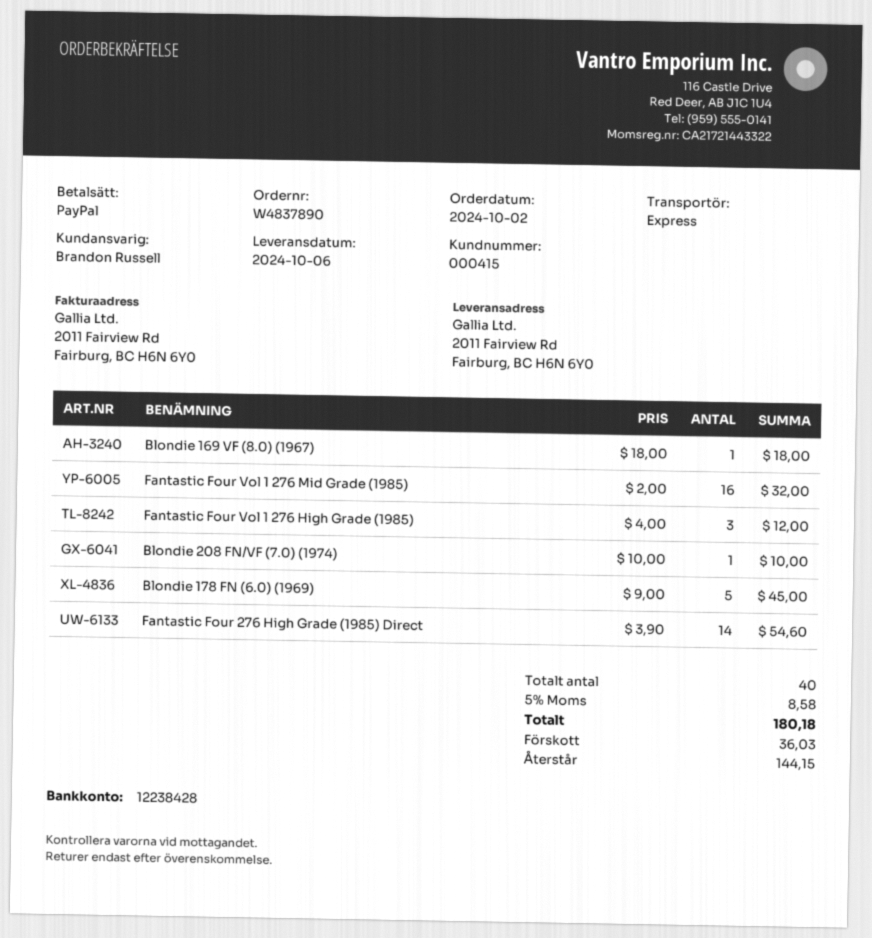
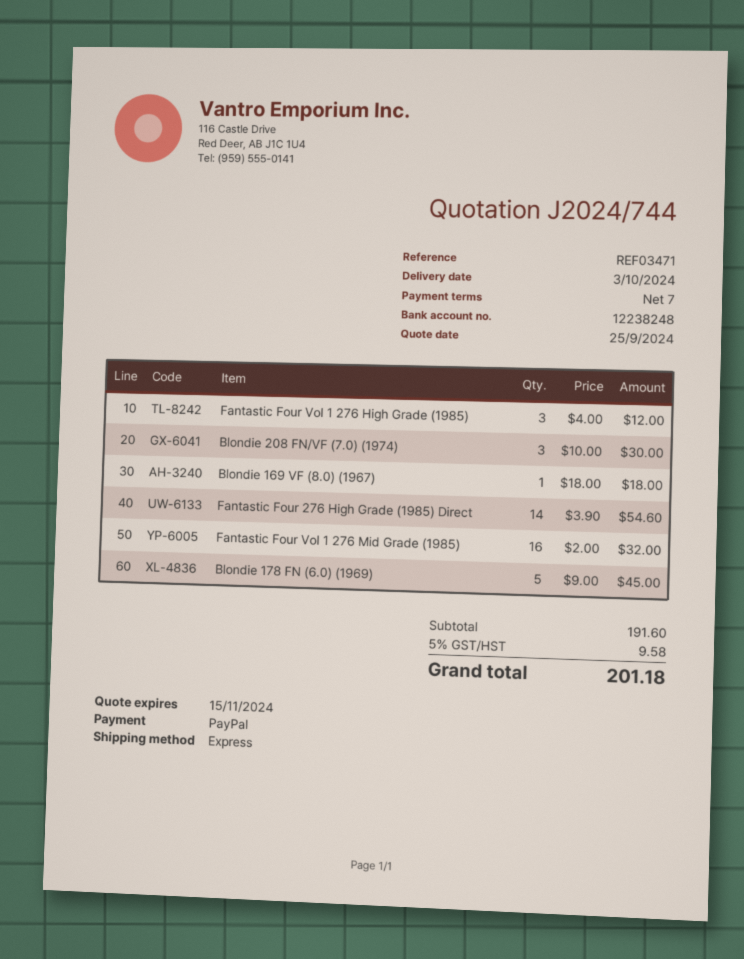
delivery date: 2024-10-06 -> 2024-10-03
bank account: 12238428 -> 12238248
Blondie 208 FN/VF (7.0) (1974): 1 x 10.00 = 10.00 -> 3 x 10.00 = 30.00
tax: 5% = 8.58 -> 5% = 9.58
total: 180.18 -> 201.18

